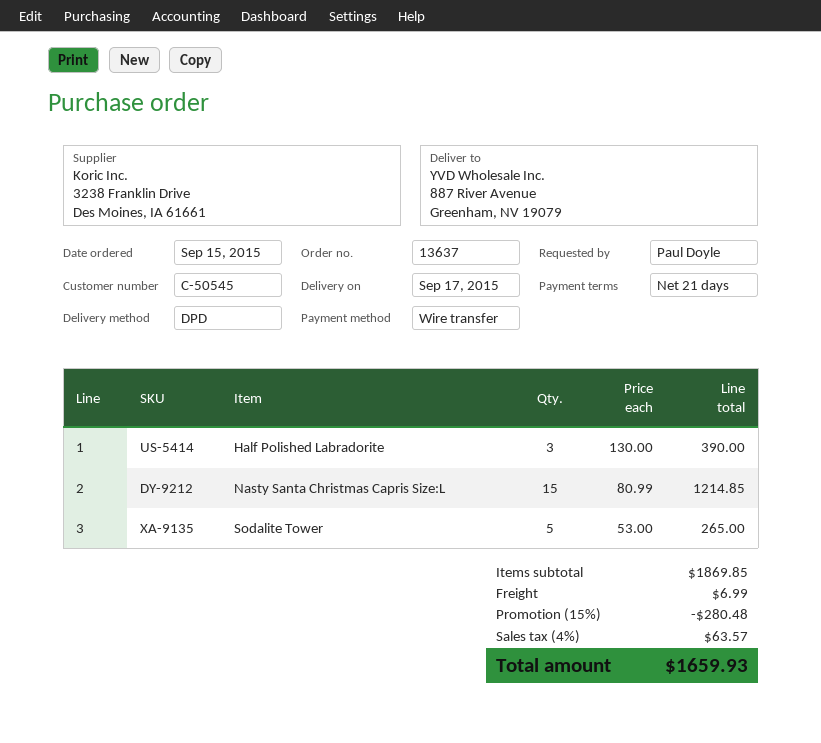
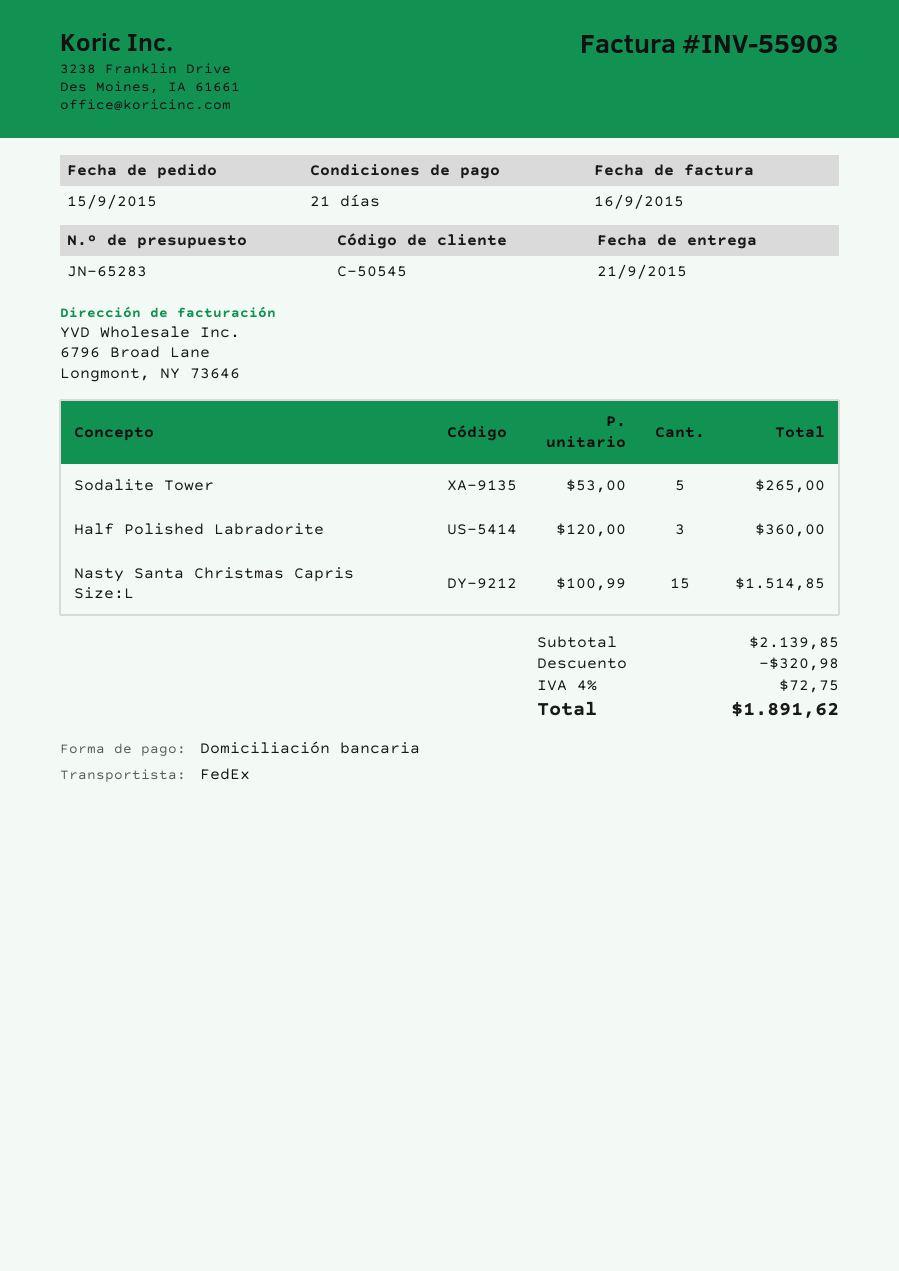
delivery date: 2015-09-17 -> 2015-09-21
payment method: bank transfer -> direct debit
shipping method: DPD -> FedEx
Half Polished Labradorite: 3 x 130.00 = 390.00 -> 3 x 120.00 = 360.00
Nasty Santa Christmas Capris Size:L: 15 x 80.99 = 1214.85 -> 15 x 100.99 = 1514.85
subtotal: 1869.85 -> 2139.85
discount: 280.48 -> 320.98
shipping: 6.99 -> none
tax: 4% = 63.57 -> 4% = 72.75
total: 1659.93 -> 1891.62

